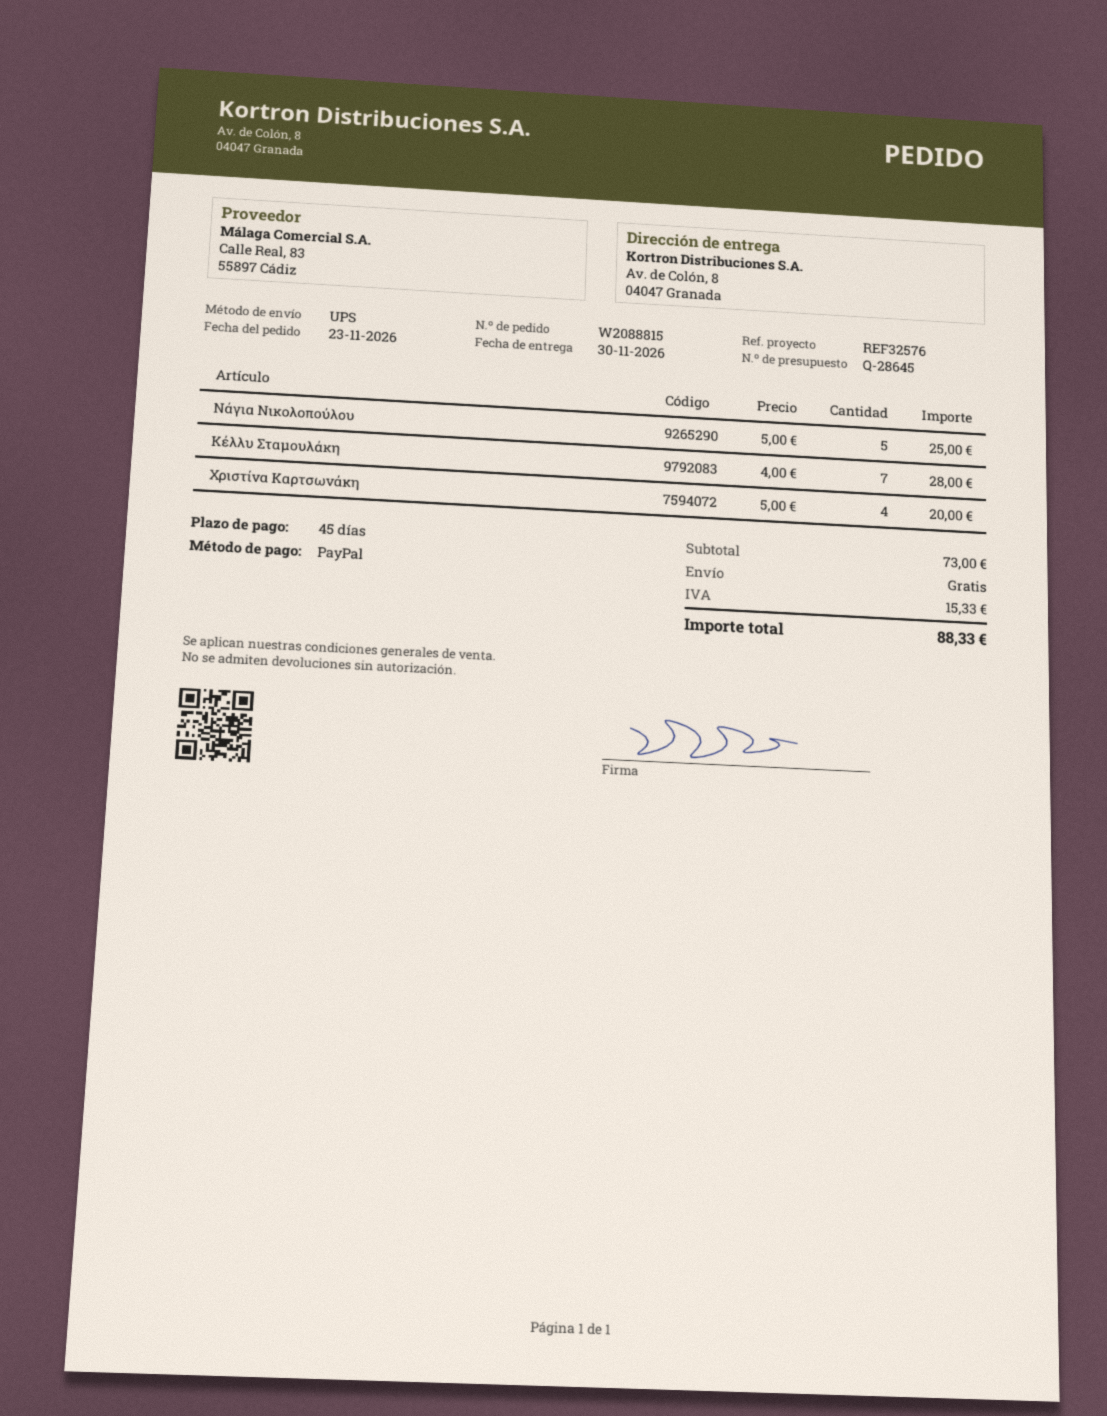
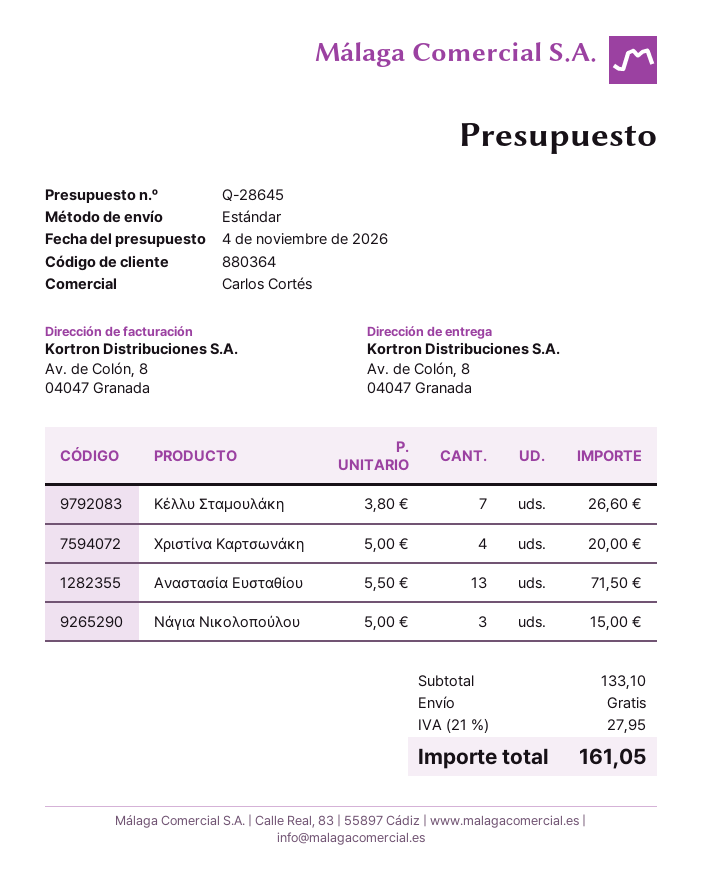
shipping method: UPS -> standard
Νάγια Νικολοπούλου: 5 x 5.00 = 25.00 -> 3 x 5.00 = 15.00
Κέλλυ Σταμουλάκη: 7 x 4.00 = 28.00 -> 7 x 3.80 = 26.60
Αναστασία Ευσταθίου: none -> 13 x 5.50 = 71.50
subtotal: 73.00 -> 133.10
tax: 15.33 -> 27.95
total: 88.33 -> 161.05

